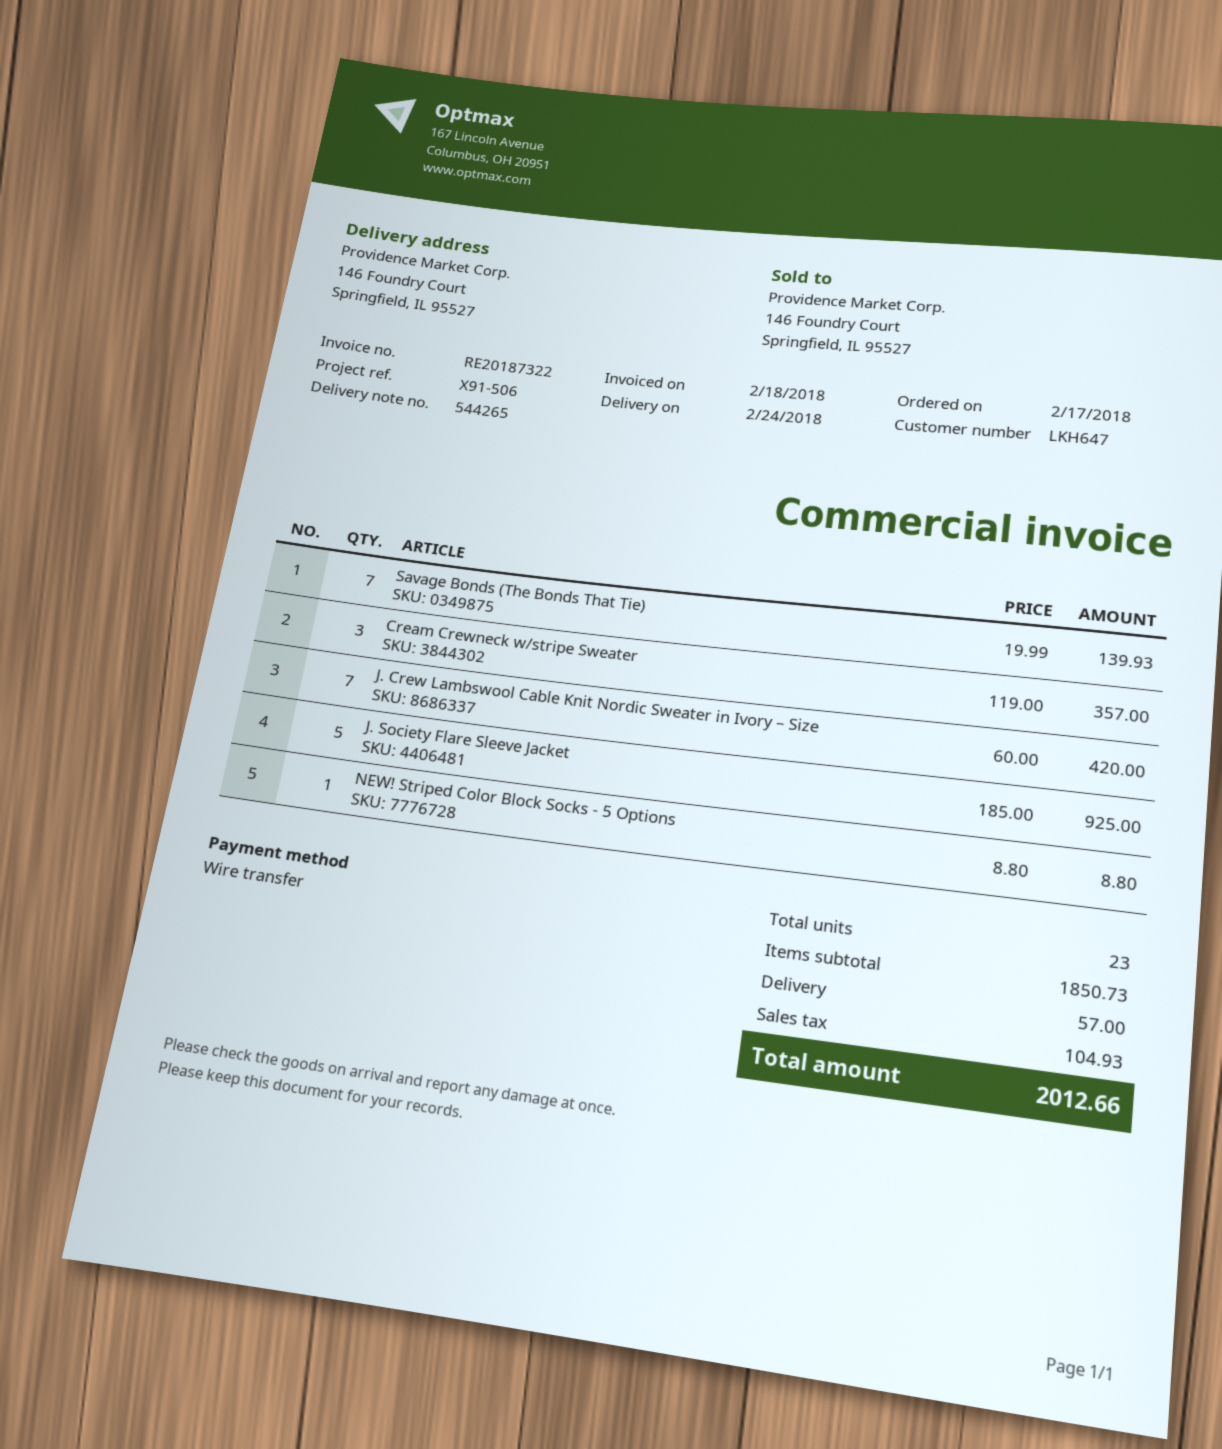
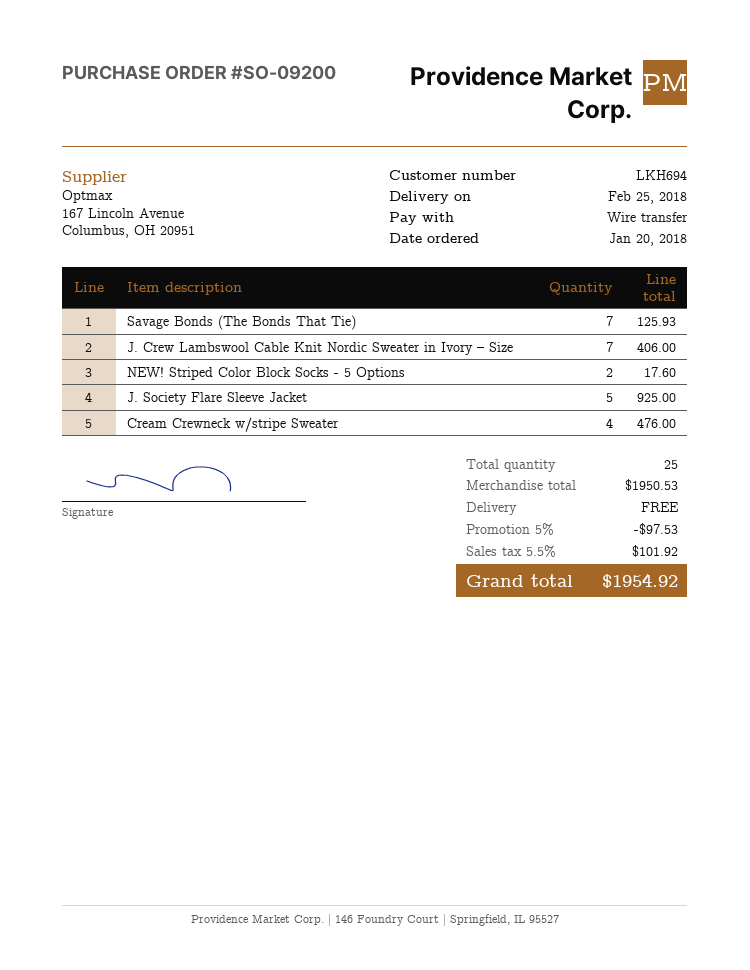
order date: 2018-02-17 -> 2018-01-20
delivery date: 2018-02-24 -> 2018-02-25
customer number: LKH647 -> LKH694
Savage Bonds (The Bonds That Tie): 7 for 139.93 -> 7 for 125.93
Cream Crewneck w/stripe Sweater: 3 for 357.00 -> 4 for 476.00
J. Crew Lambswool Cable Knit Nordic Sweater in Ivory – Size: 7 for 420.00 -> 7 for 406.00
NEW! Striped Color Block Socks - 5 Options: 1 for 8.80 -> 2 for 17.60
total quantity: 23 -> 25
subtotal: 1850.73 -> 1950.53
discount: none -> 5% = 97.53
shipping: 57.00 -> 0.00
tax: 104.93 -> 101.92
total: 2012.66 -> 1954.92

